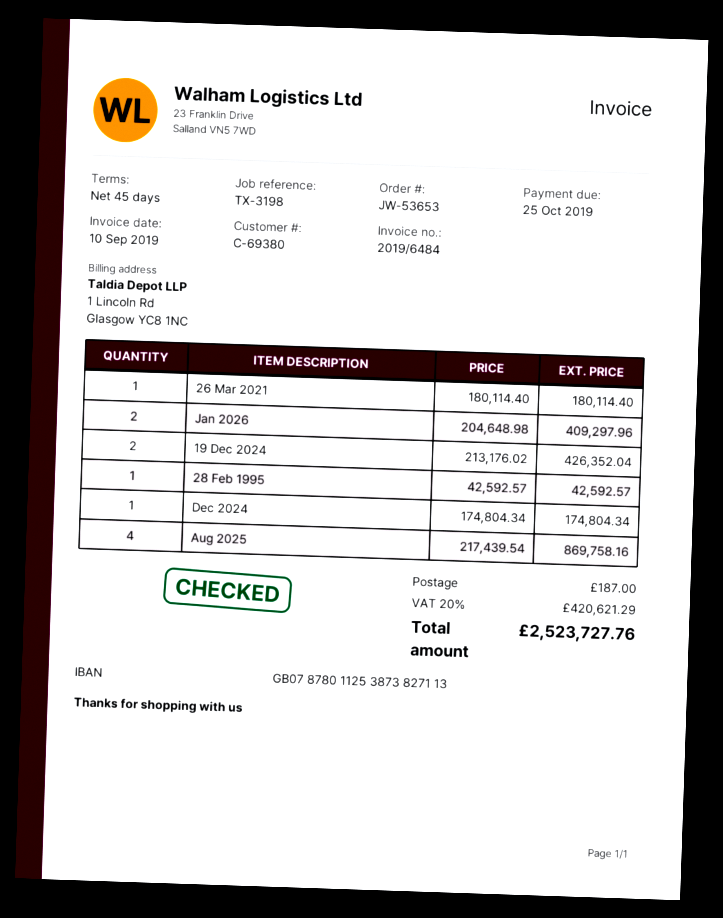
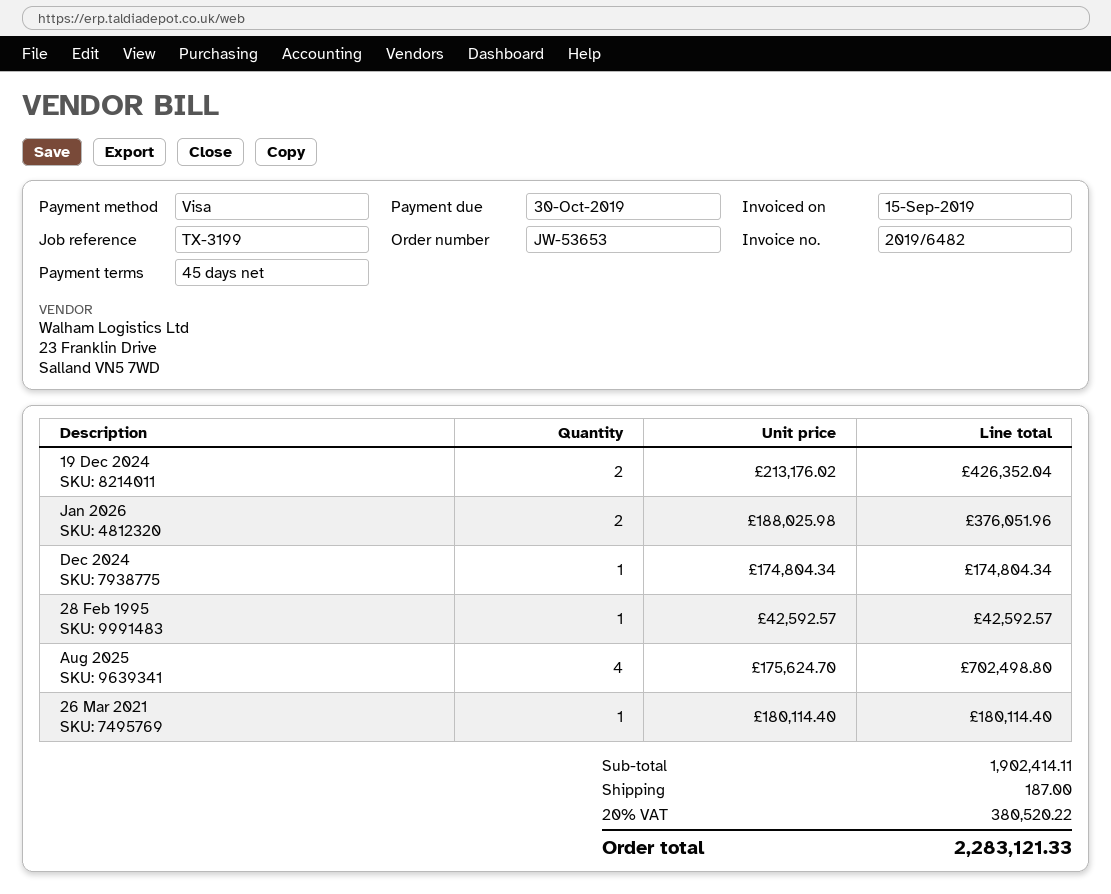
invoice number: 2019/6484 -> 2019/6482
invoice date: 2019-09-10 -> 2019-09-15
due date: 2019-10-25 -> 2019-10-30
reference: TX-3198 -> TX-3199
Jan 2026: 2 x 204648.98 = 409297.96 -> 2 x 188025.98 = 376051.96
Aug 2025: 4 x 217439.54 = 869758.16 -> 4 x 175624.70 = 702498.80
tax: 20% = 420621.29 -> 20% = 380520.22
total: 2523727.76 -> 2283121.33

